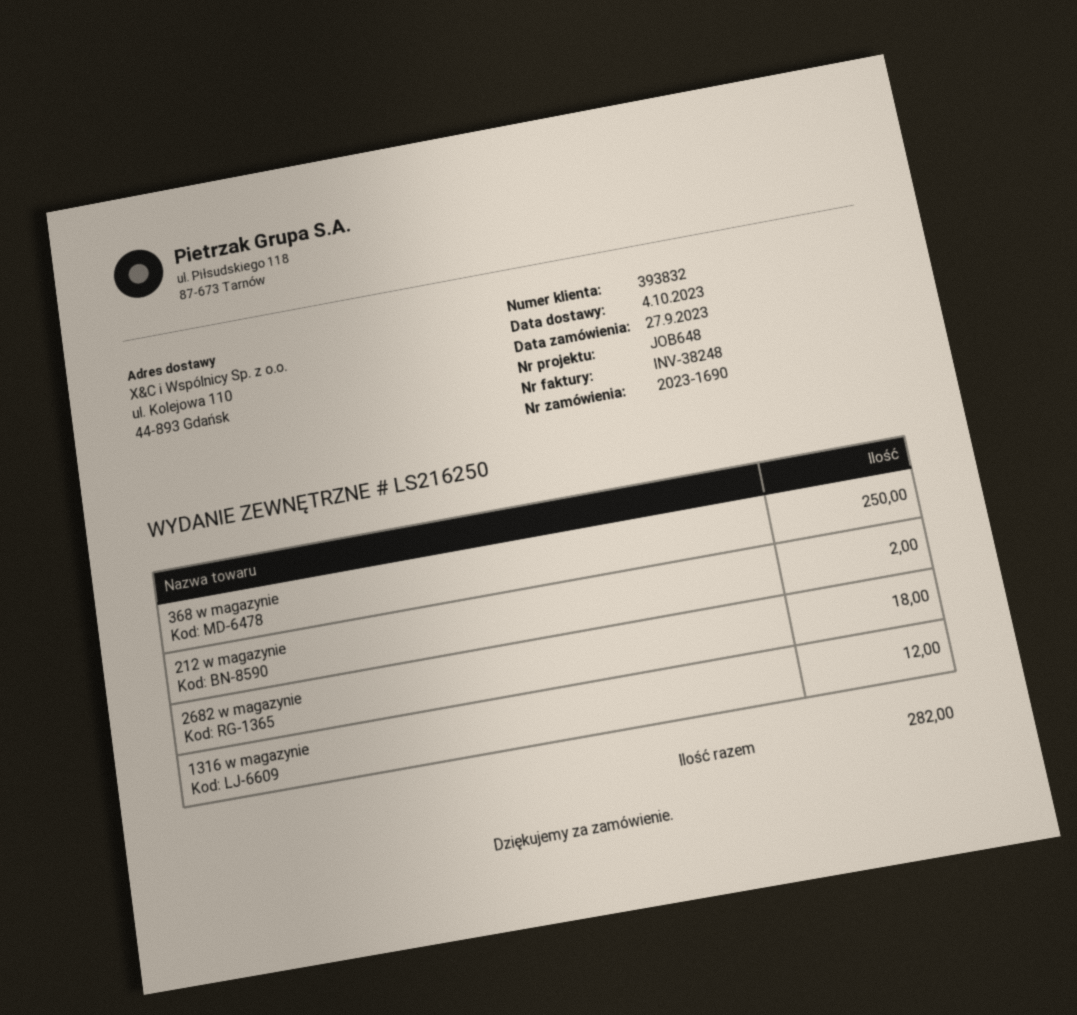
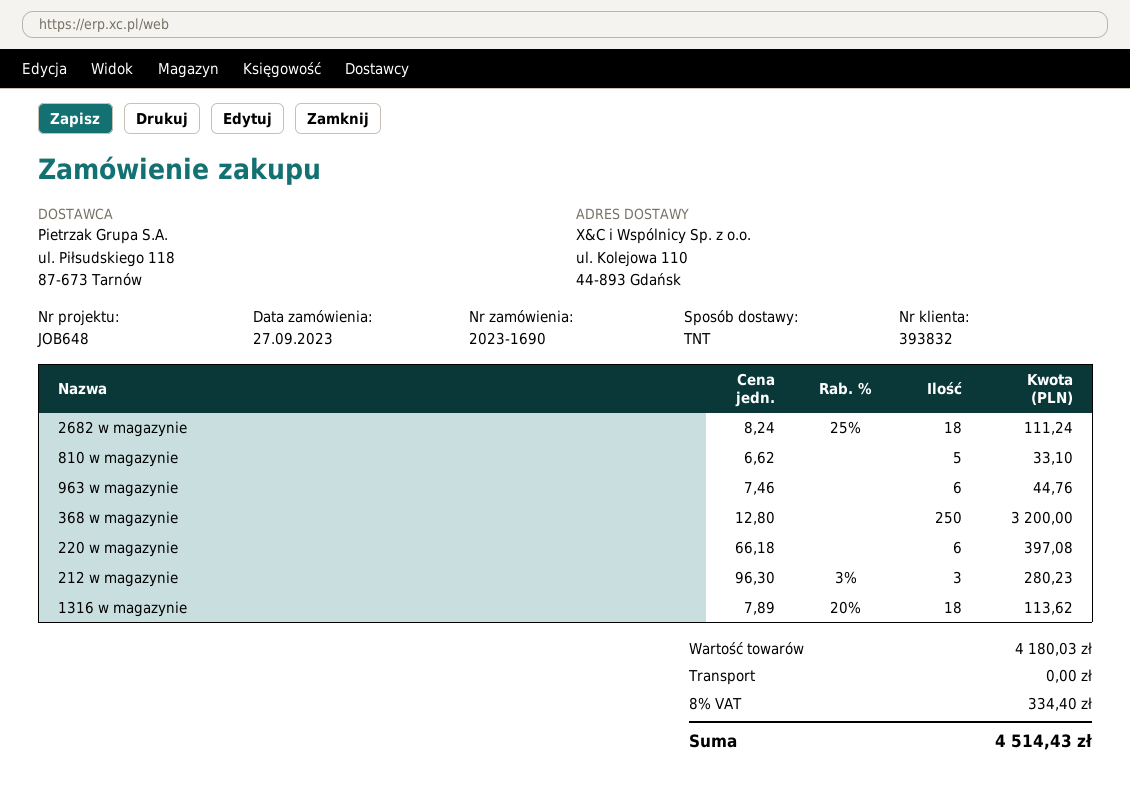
212 w magazynie: 2 -> 3
1316 w magazynie: 12 -> 18
810 w magazynie: none -> 5
963 w magazynie: none -> 6
220 w magazynie: none -> 6

